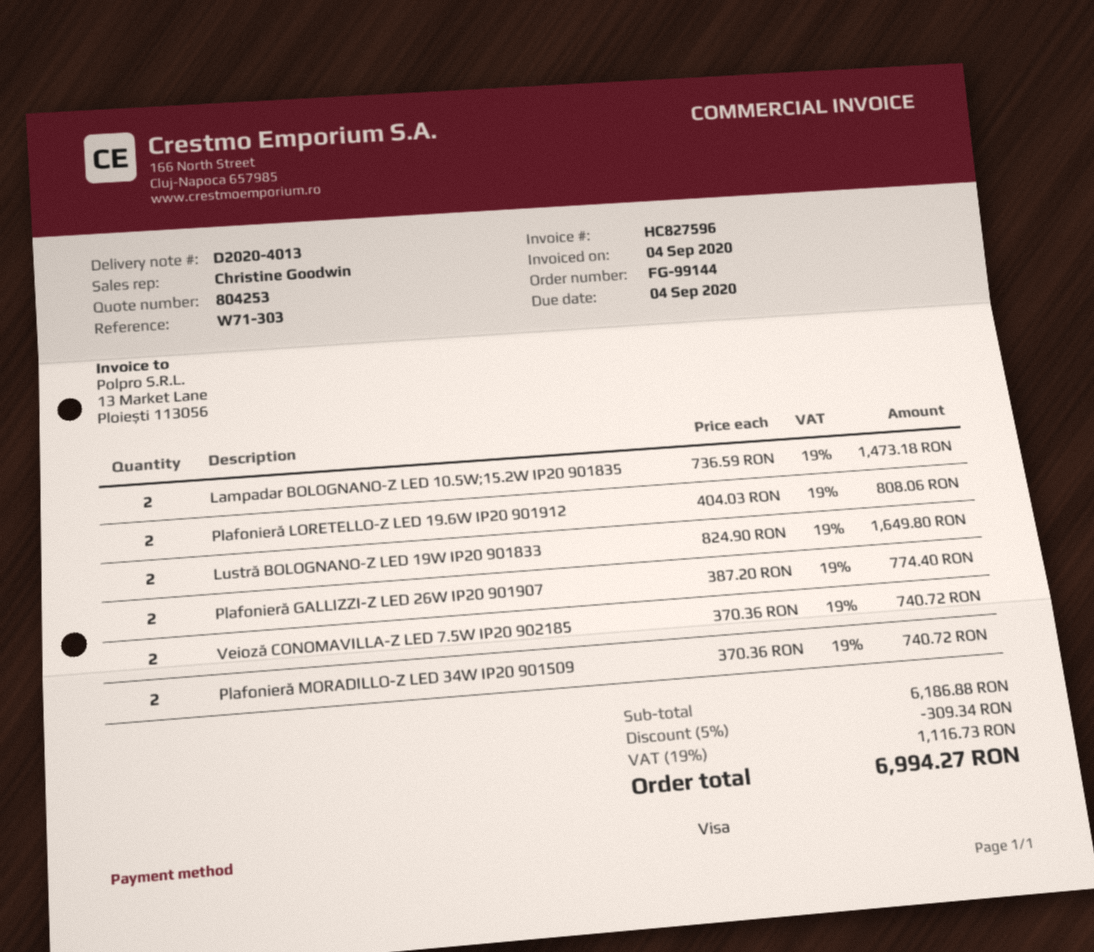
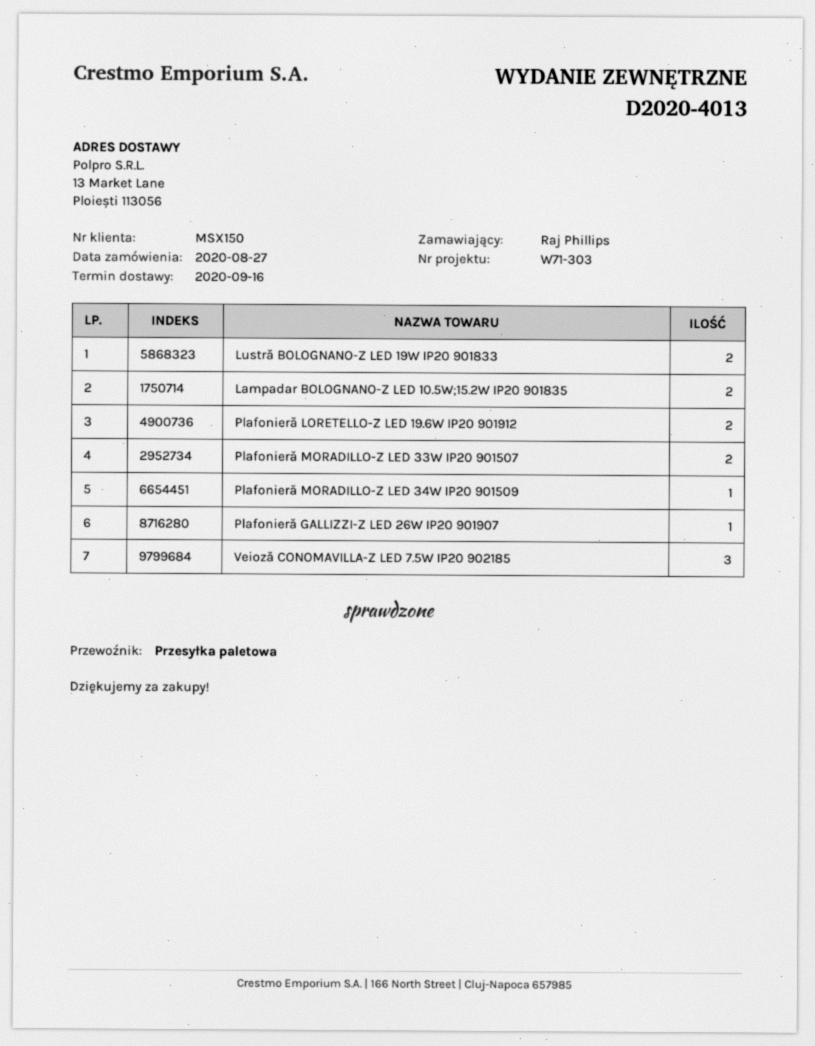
Plafonieră GALLIZZI-Z LED 26W IP20 901907: 2 -> 1
Veioză CONOMAVILLA-Z LED 7.5W IP20 902185: 2 -> 3
Plafonieră MORADILLO-Z LED 34W IP20 901509: 2 -> 1
Plafonieră MORADILLO-Z LED 33W IP20 901507: none -> 2

